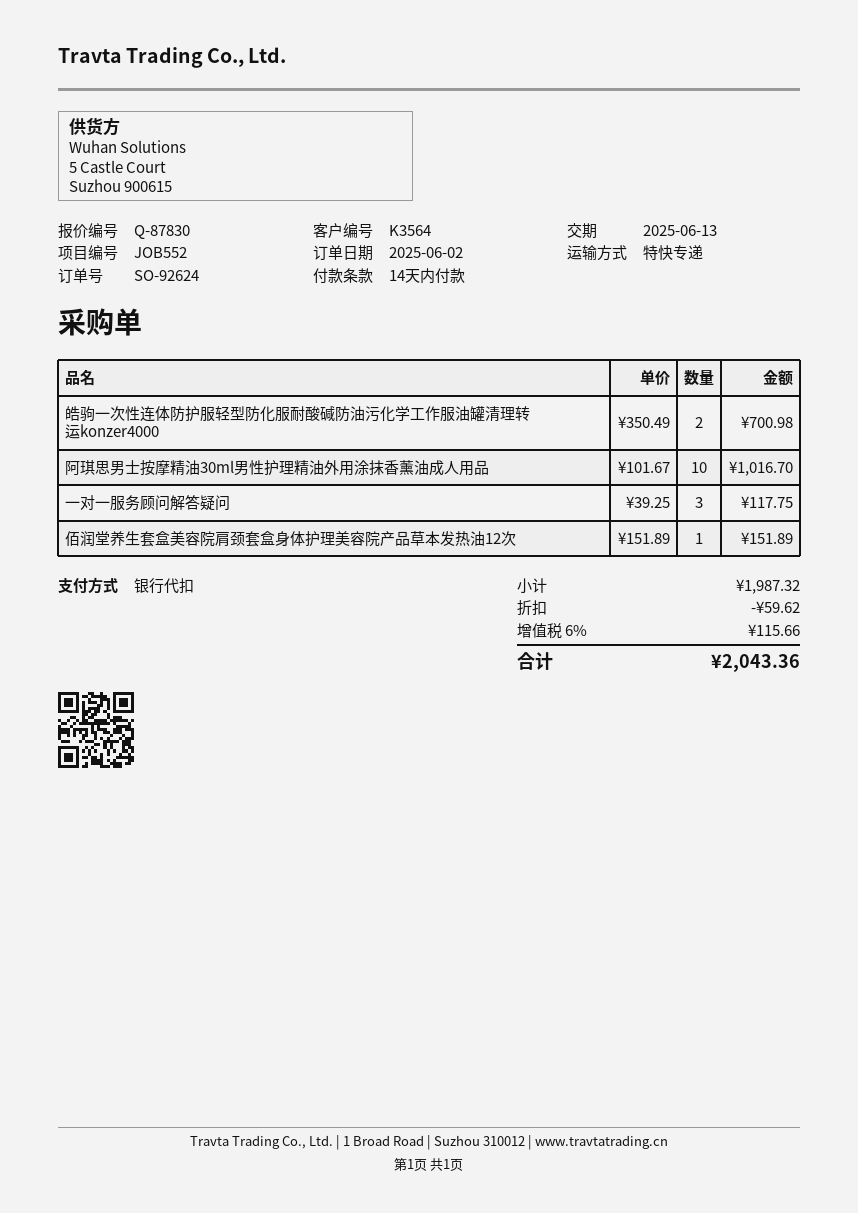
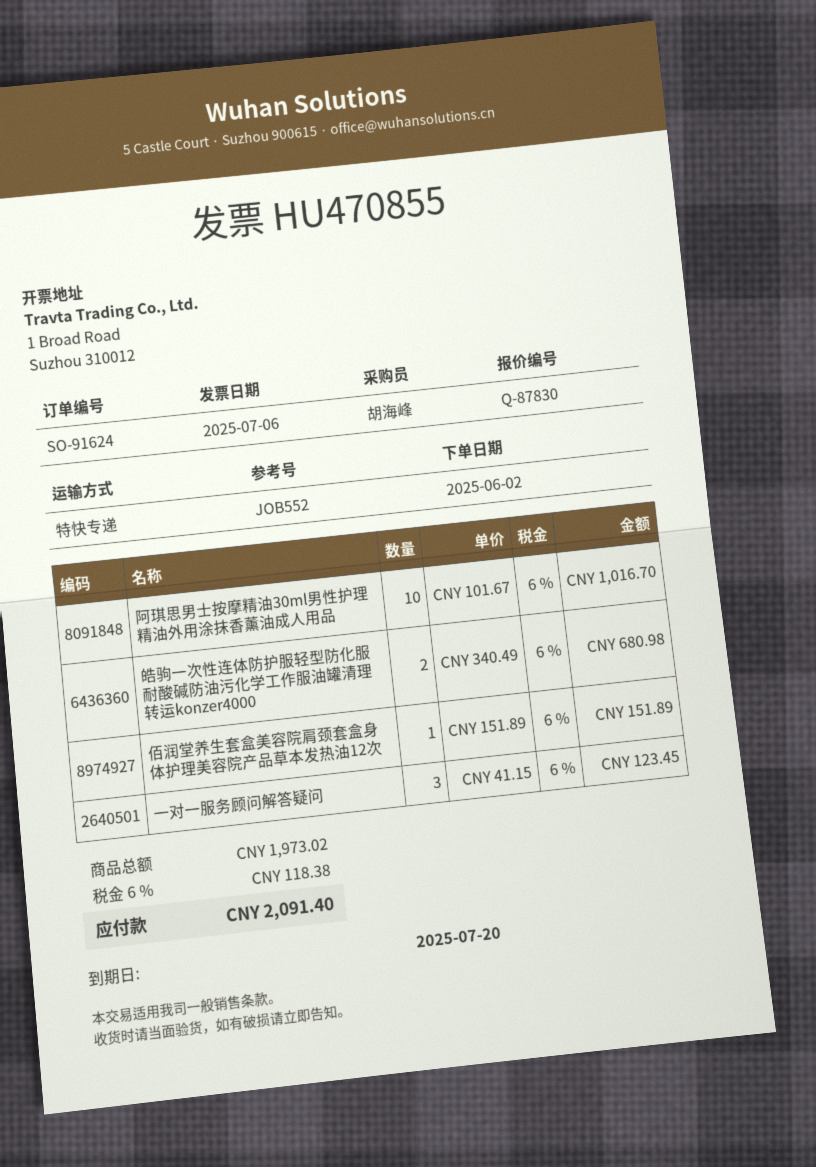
order number: SO-92624 -> SO-91624
皓驹一次性连体防护服轻型防化服耐酸碱防油污化学工作服油罐清理转运konzer4000: 2 x 350.49 = 700.98 -> 2 x 340.49 = 680.98
一对一服务顾问解答疑问: 3 x 39.25 = 117.75 -> 3 x 41.15 = 123.45
subtotal: 1987.32 -> 1973.02
discount: 59.62 -> none
tax: 6% = 115.66 -> 6% = 118.38
total: 2043.36 -> 2091.40

